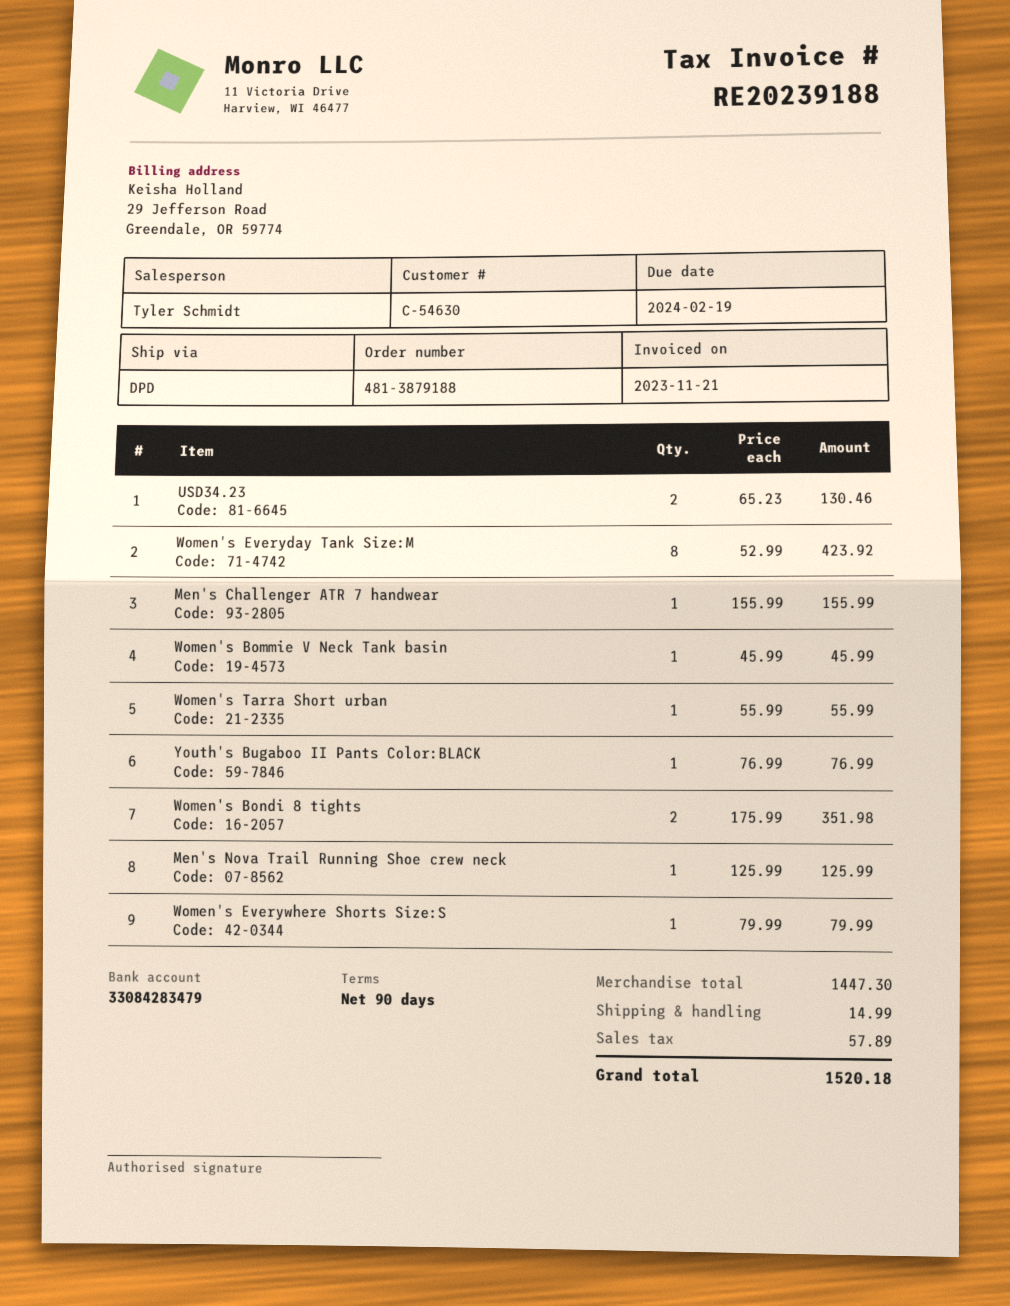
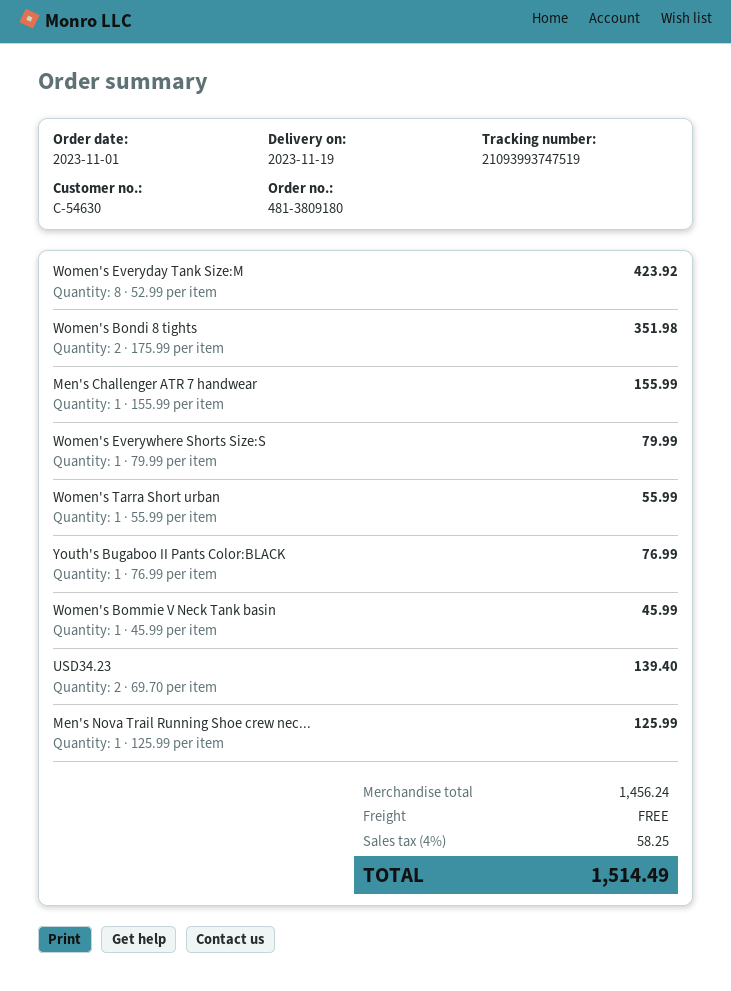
order number: 481-3879188 -> 481-3809180
USD34.23: 2 x 65.23 = 130.46 -> 2 x 69.70 = 139.40
subtotal: 1447.30 -> 1456.24
shipping: 14.99 -> 0.00
tax: 57.89 -> 58.25
total: 1520.18 -> 1514.49

